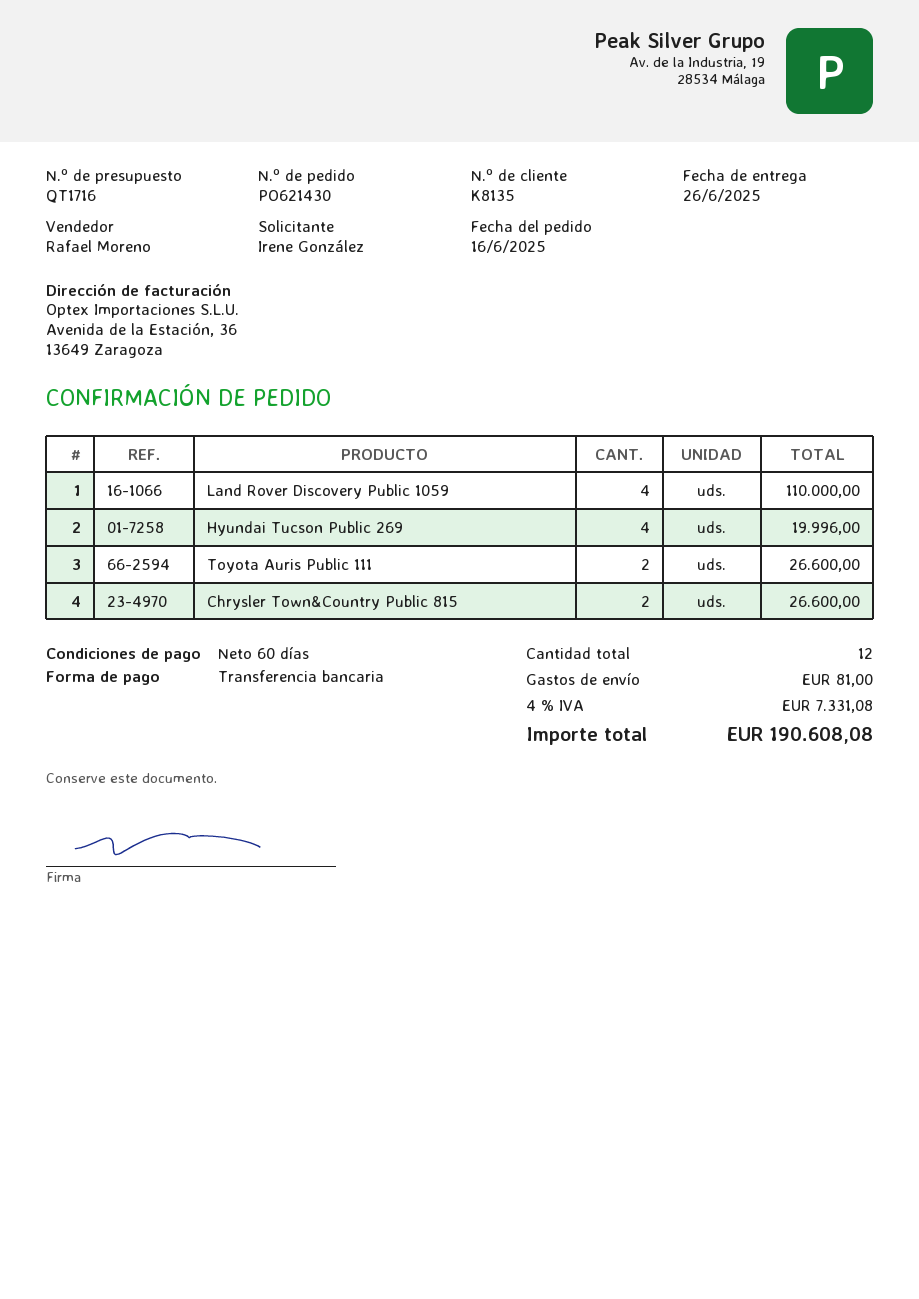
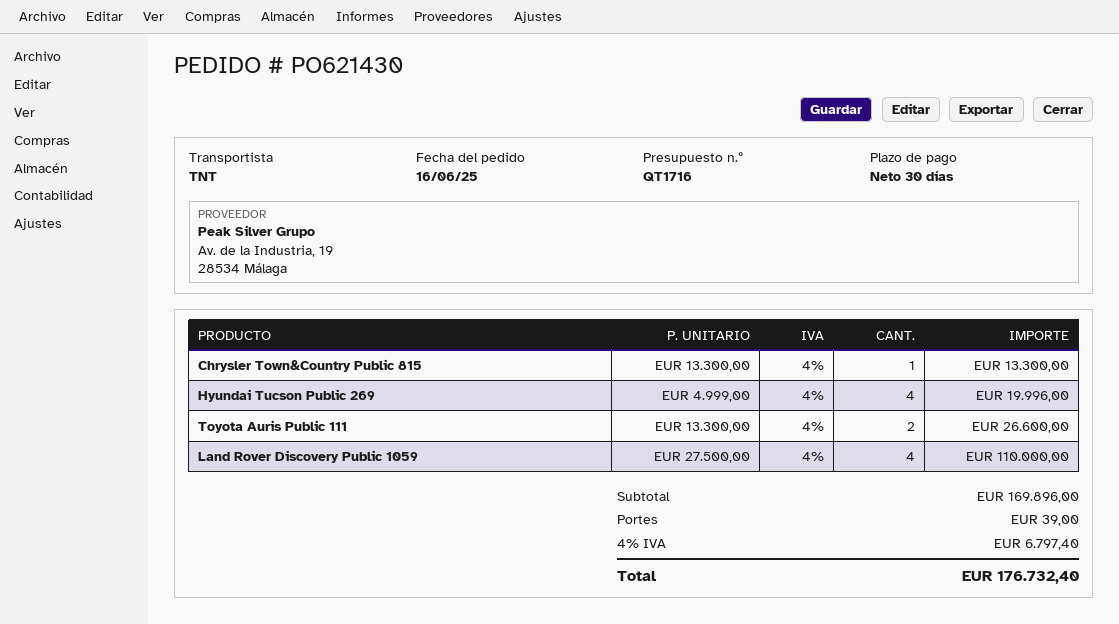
payment terms: 60 days -> 30 days
Chrysler Town&Country Public 815: 2 for 26600.00 -> 1 for 13300.00
shipping: 81.00 -> 39.00
tax: 4% = 7331.08 -> 4% = 6797.40
total: 190608.08 -> 176732.40

